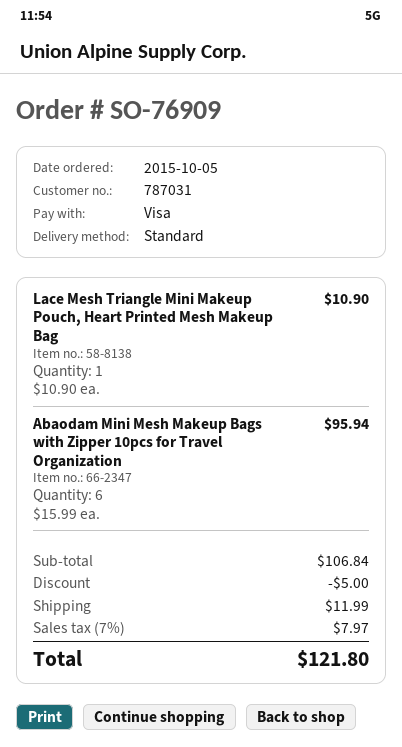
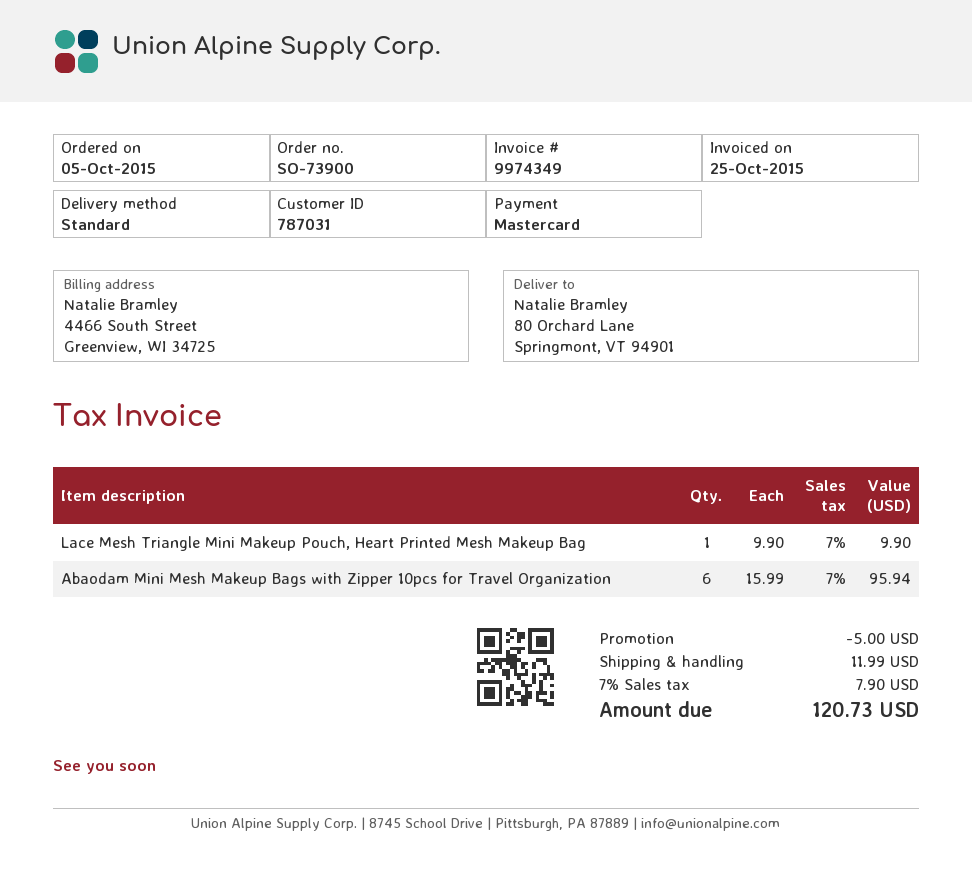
order number: SO-76909 -> SO-73900
payment method: Visa -> Mastercard
Lace Mesh Triangle Mini Makeup Pouch, Heart Printed Mesh Makeup Bag: 1 x 10.90 = 10.90 -> 1 x 9.90 = 9.90
tax: 7% = 7.97 -> 7% = 7.90
total: 121.80 -> 120.73

